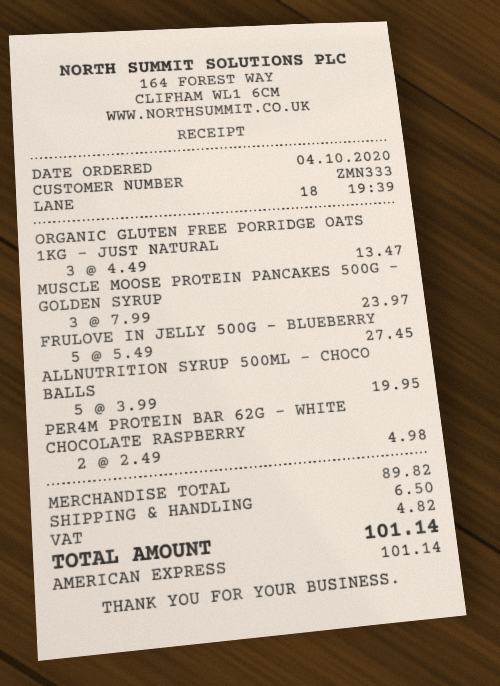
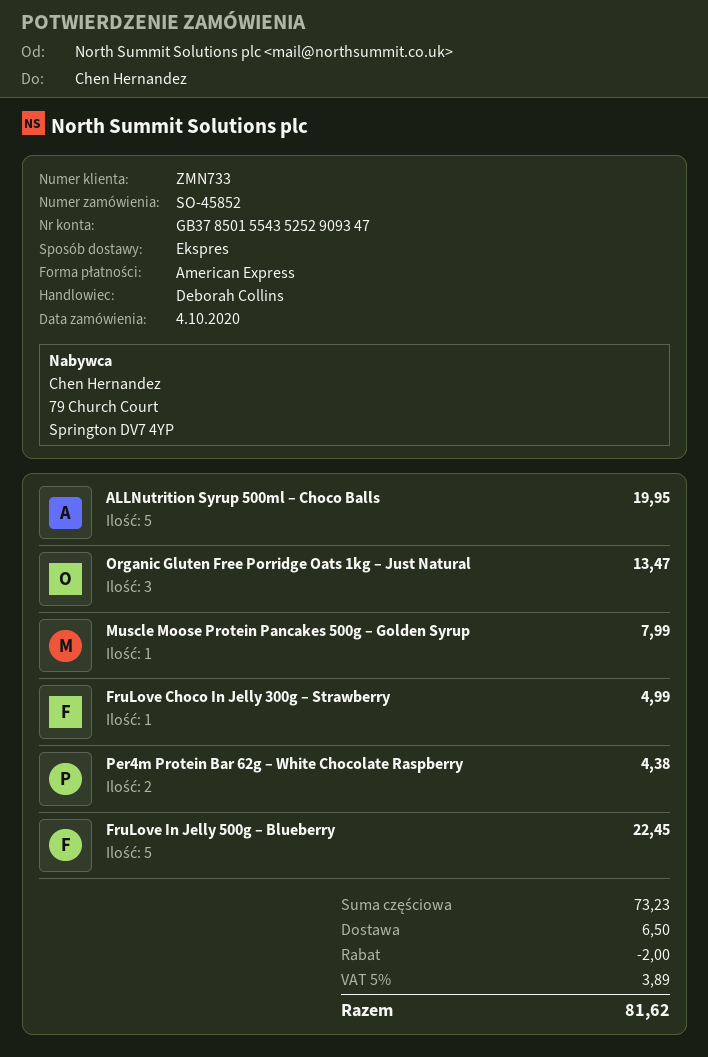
customer number: ZMN333 -> ZMN733
MUSCLE MOOSE PROTEIN PANCAKES 500G – GOLDEN SYRUP: 3 for 23.97 -> 1 for 7.99
FRULOVE IN JELLY 500G – BLUEBERRY: 5 for 27.45 -> 5 for 22.45
PER4M PROTEIN BAR 62G – WHITE CHOCOLATE RASPBERRY: 2 for 4.98 -> 2 for 4.38
FruLove Choco In Jelly 300g – Strawberry: none -> 1 for 4.99
subtotal: 89.82 -> 73.23
discount: none -> 2.00
tax: 4.82 -> 3.89
total: 101.14 -> 81.62

